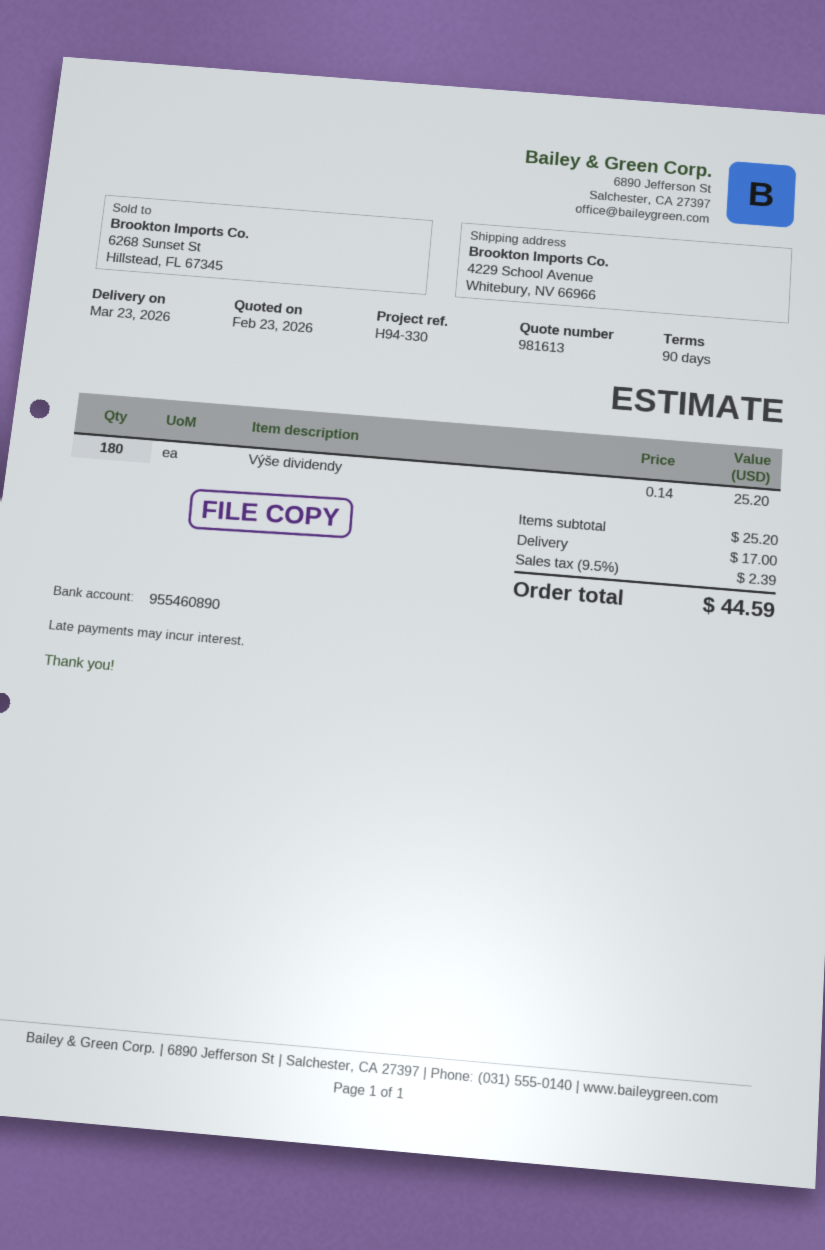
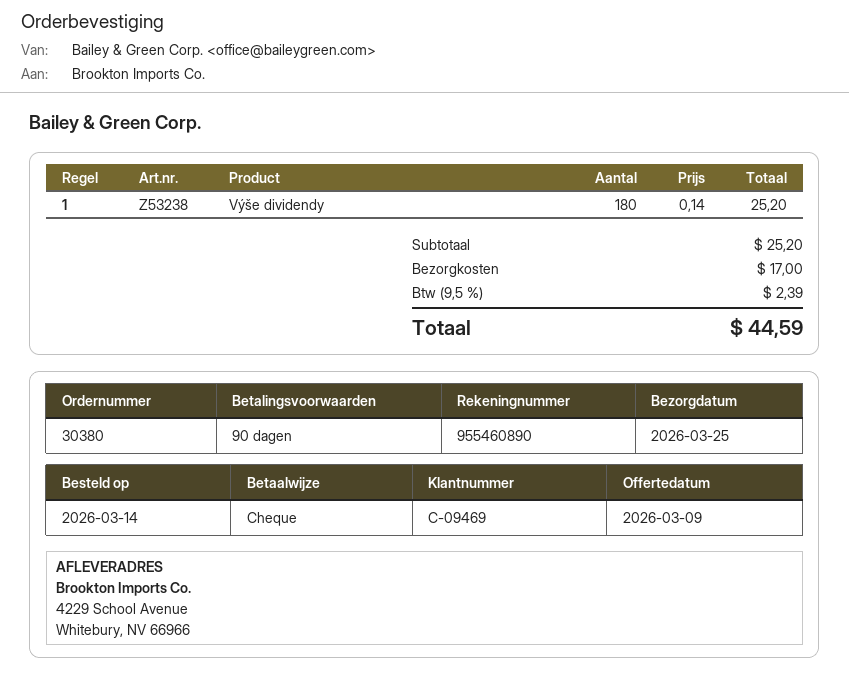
quote date: 2026-02-23 -> 2026-03-09
delivery date: 2026-03-23 -> 2026-03-25

